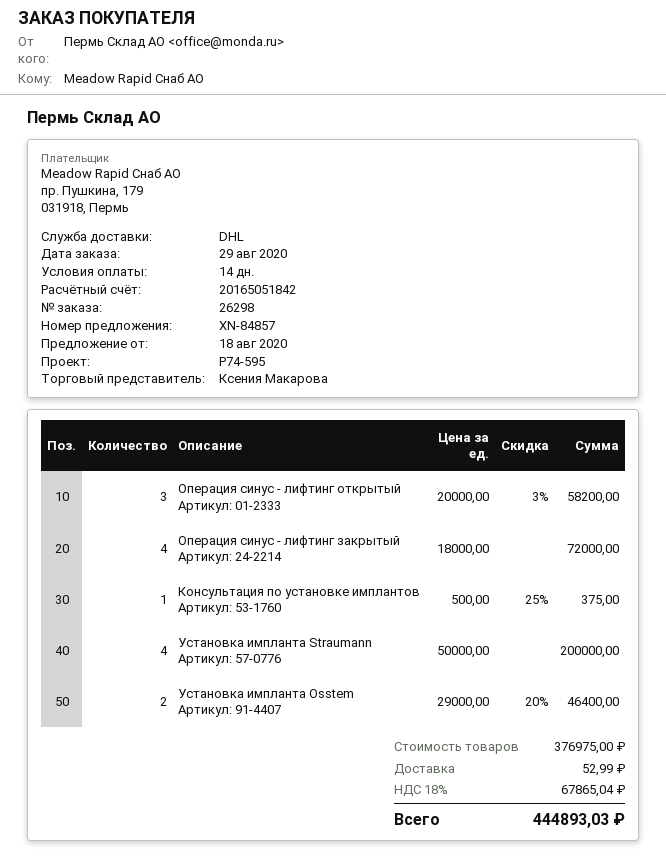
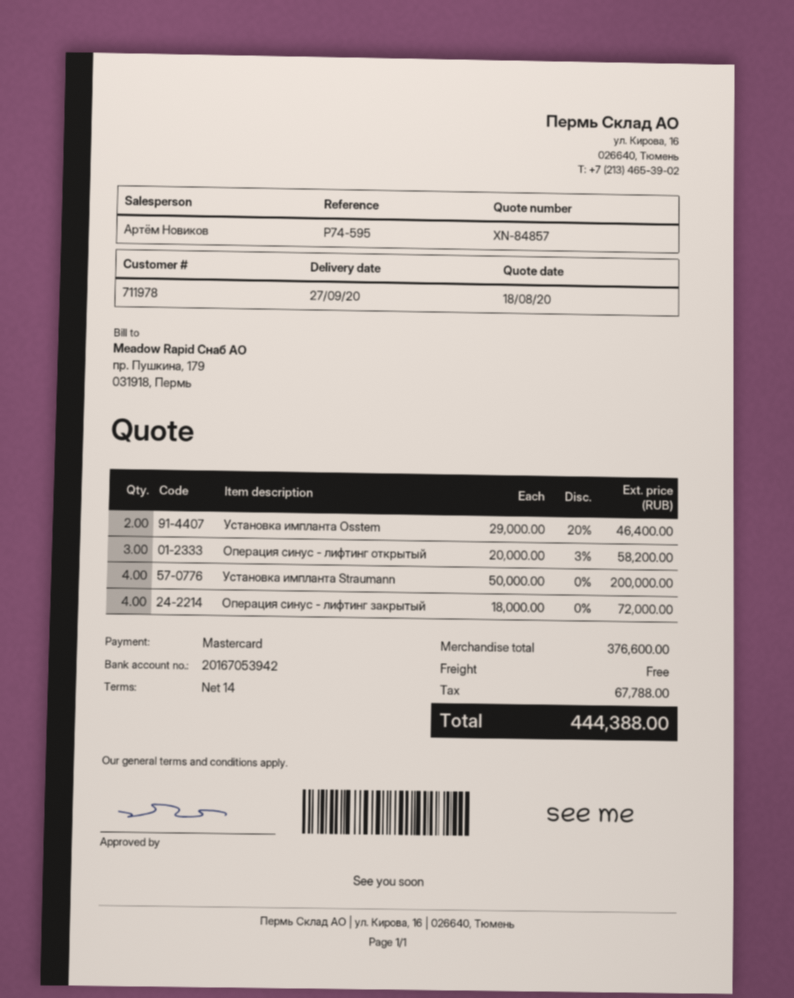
sales rep: Ксения Макарова -> Артём Новиков
bank account: 20165051842 -> 20167053942
Консультация по установке имплантов: 1 x 500.00 - 25% = 375.00 -> none
subtotal: 376975.00 -> 376600.00
shipping: 52.99 -> 0.00
tax: 67865.04 -> 67788.00
total: 444893.03 -> 444388.00

